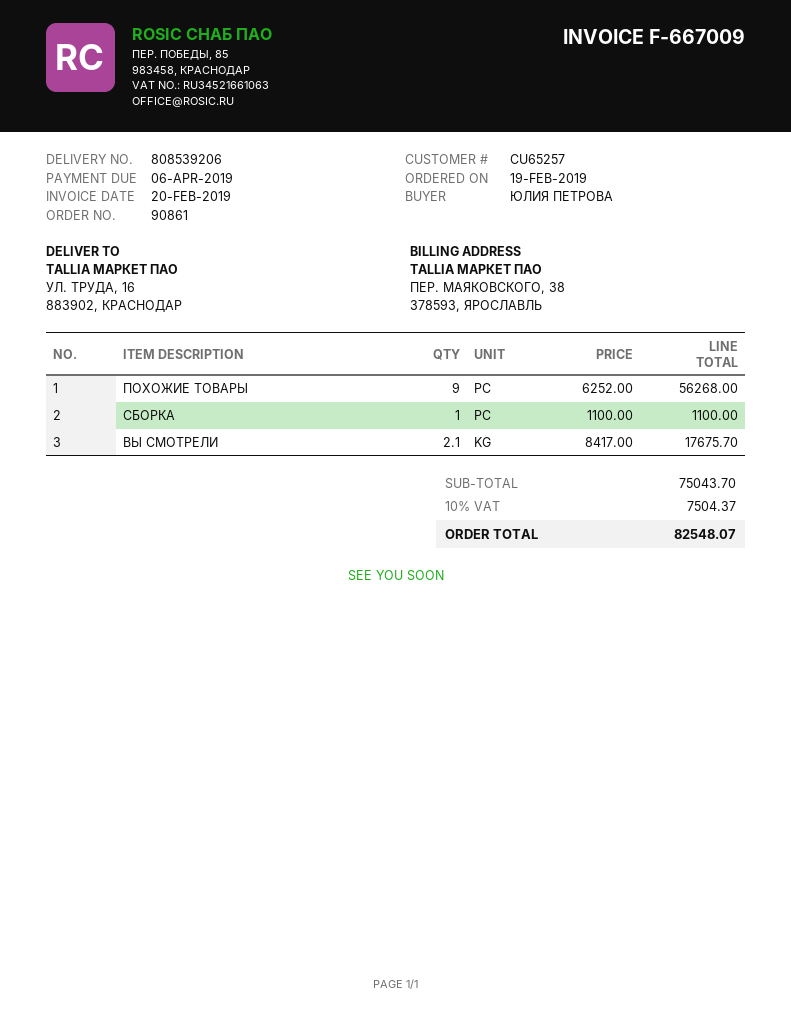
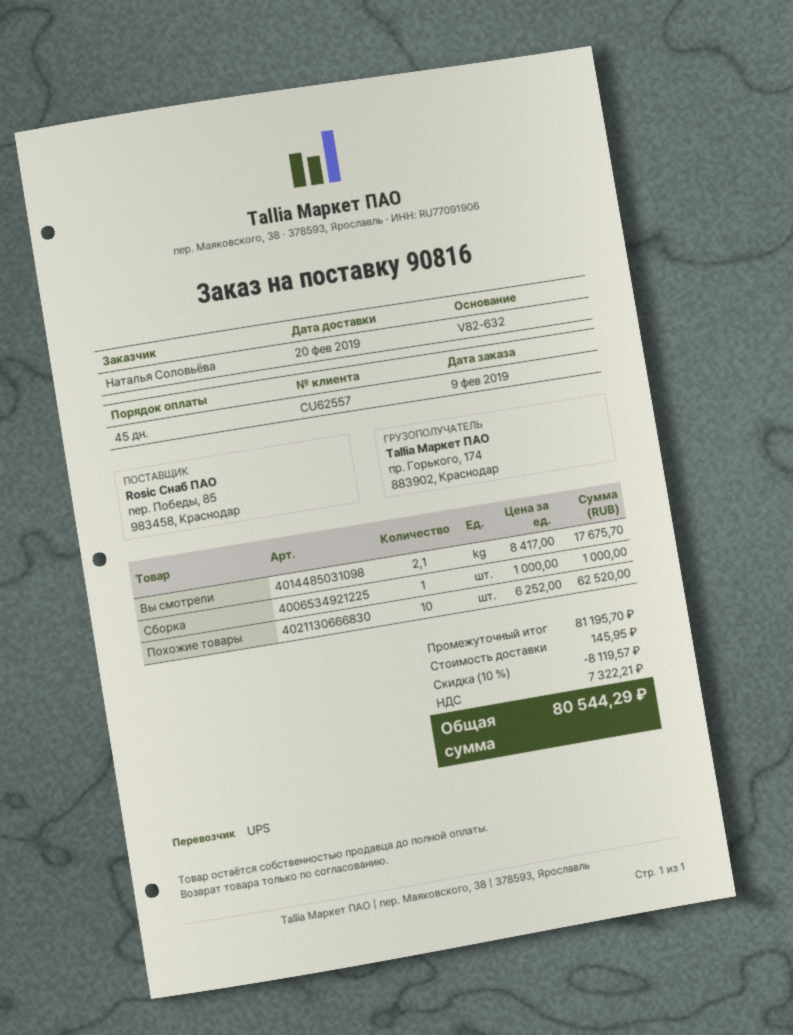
order number: 90861 -> 90816
order date: 2019-02-19 -> 2019-02-09
customer number: CU65257 -> CU62557
ordered by: ЮЛИЯ ПЕТРОВА -> Наталья Соловьёва
ship to: УЛ. ТРУДА, 16, 883902, КРАСНОДАР -> пр. Горького, 174, 883902, Краснодар
ПОХОЖИЕ ТОВАРЫ: 9 x 6252.00 = 56268.00 -> 10 x 6252.00 = 62520.00
СБОРКА: 1 x 1100.00 = 1100.00 -> 1 x 1000.00 = 1000.00
subtotal: 75043.70 -> 81195.70
discount: none -> 10% = 8119.57
shipping: none -> 145.95
tax: 7504.37 -> 7322.21
total: 82548.07 -> 80544.29

